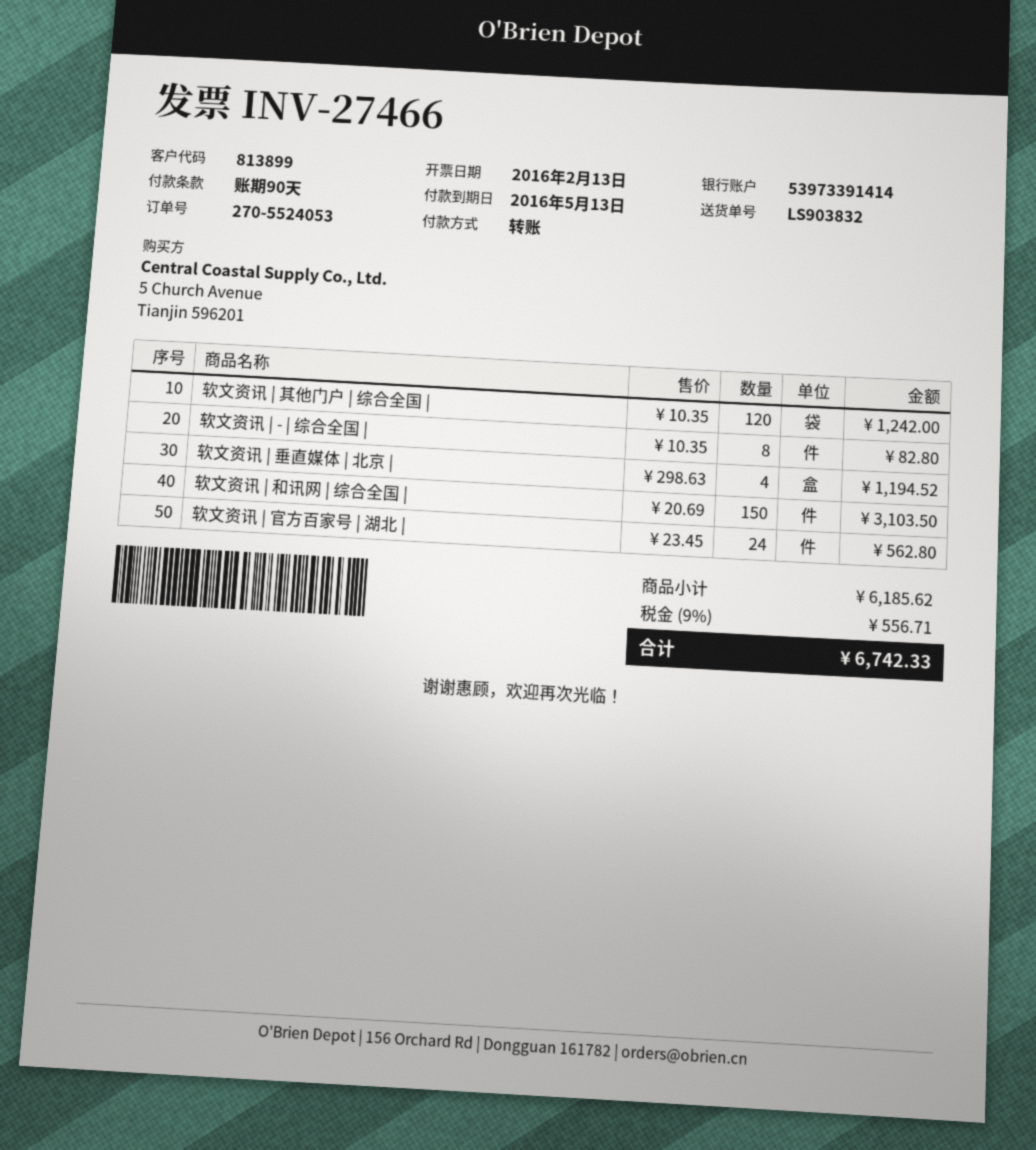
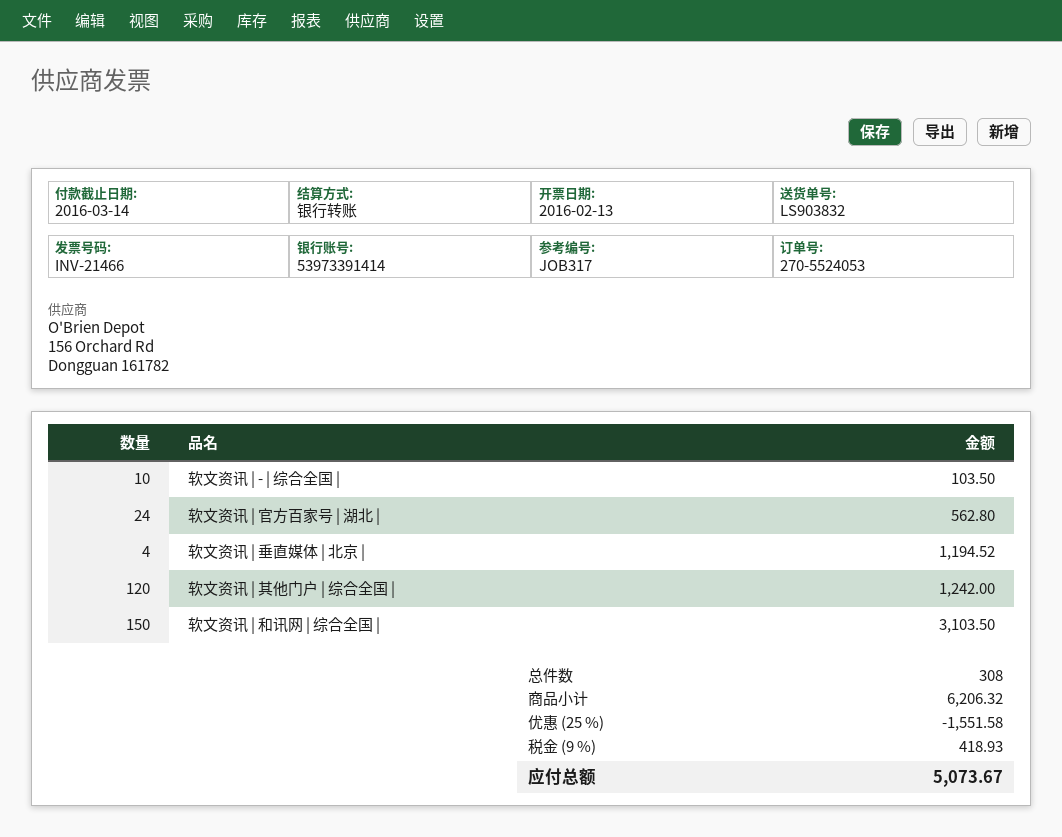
invoice number: INV-27466 -> INV-21466
due date: 2016-05-13 -> 2016-03-14
软文资讯 | - | 综合全国 |: 8 for 82.80 -> 10 for 103.50
subtotal: 6185.62 -> 6206.32
discount: none -> 25% = 1551.58
tax: 9% = 556.71 -> 9% = 418.93
total: 6742.33 -> 5073.67

